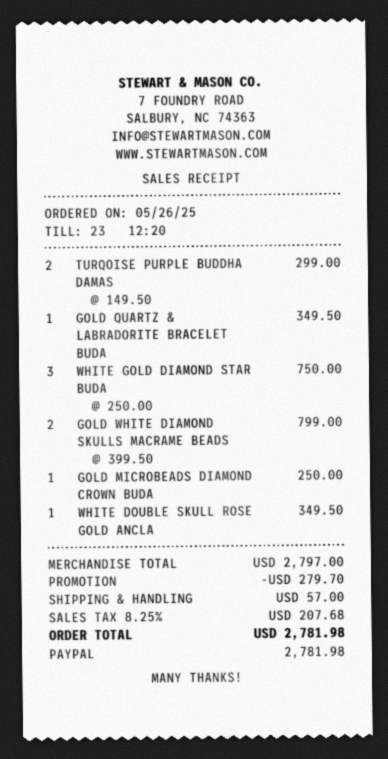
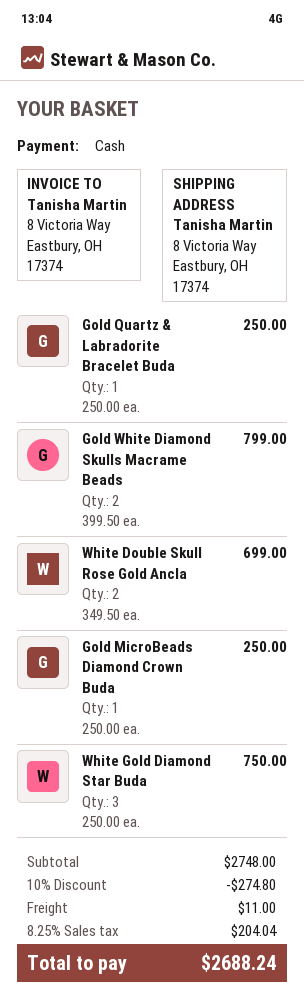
payment method: PayPal -> cash
TURQOISE PURPLE BUDDHA DAMAS: 2 x 149.50 = 299.00 -> none
GOLD QUARTZ & LABRADORITE BRACELET BUDA: 1 x 349.50 = 349.50 -> 1 x 250.00 = 250.00
WHITE DOUBLE SKULL ROSE GOLD ANCLA: 1 x 349.50 = 349.50 -> 2 x 349.50 = 699.00
subtotal: 2797.00 -> 2748.00
discount: 279.70 -> 274.80
shipping: 57.00 -> 11.00
tax: 8.25% = 207.68 -> 8.25% = 204.04
total: 2781.98 -> 2688.24

